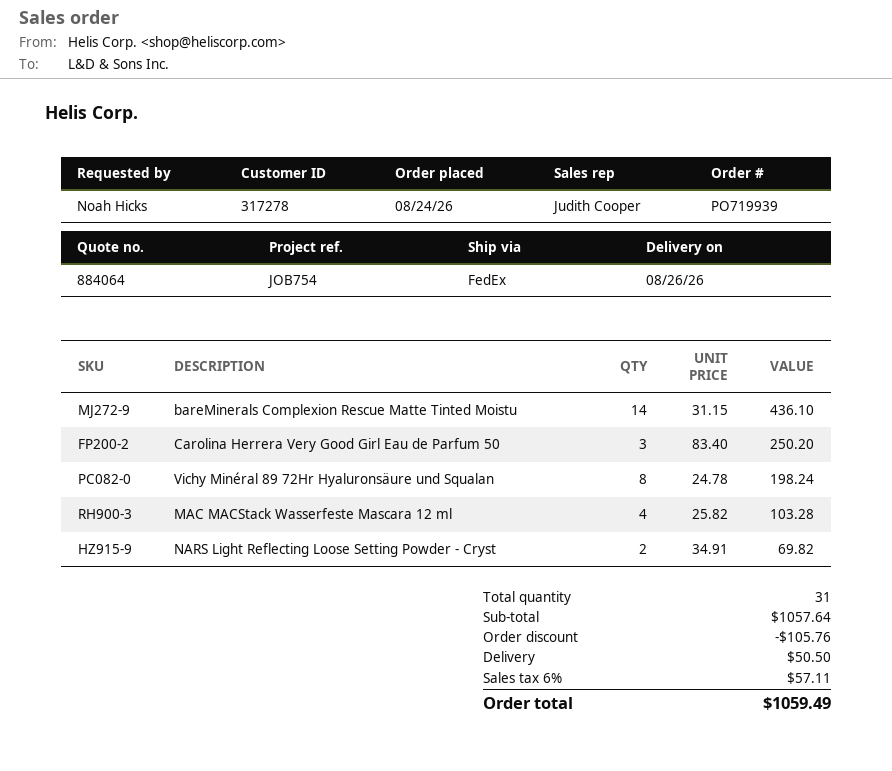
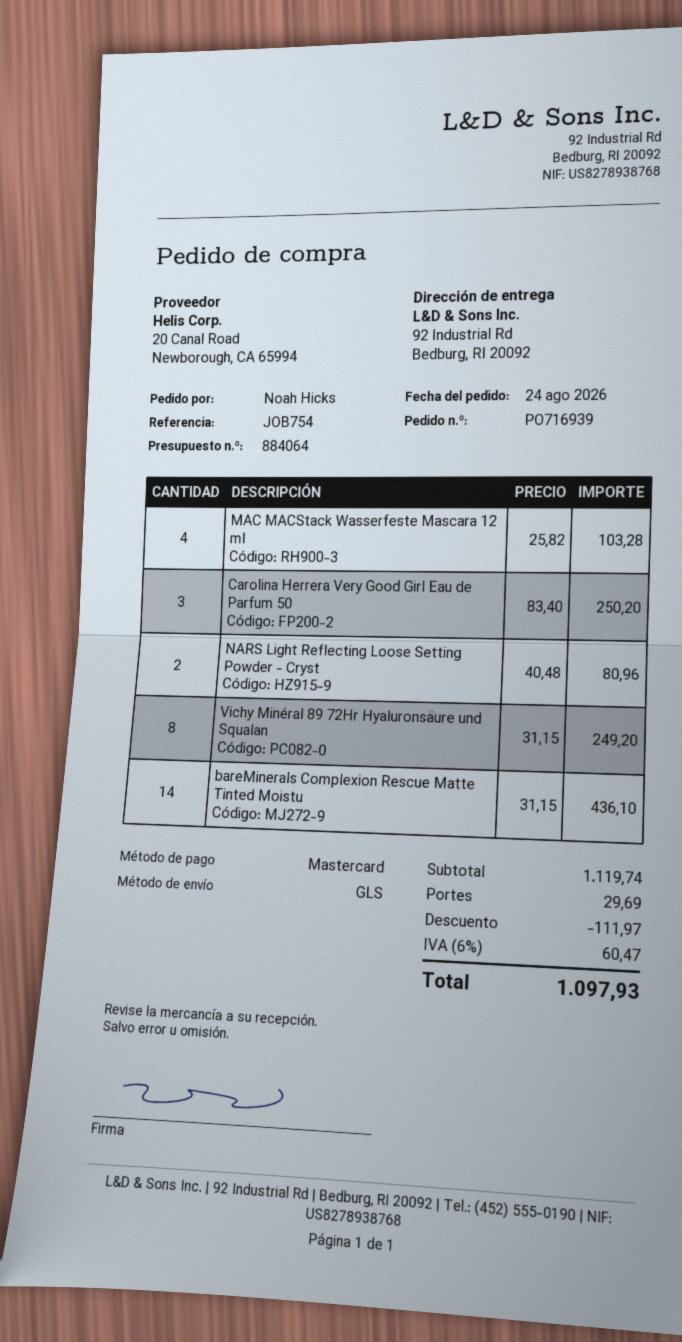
order number: PO719939 -> PO716939
shipping method: FedEx -> GLS
Vichy Minéral 89 72Hr Hyaluronsäure und Squalan: 8 x 24.78 = 198.24 -> 8 x 31.15 = 249.20
NARS Light Reflecting Loose Setting Powder - Cryst: 2 x 34.91 = 69.82 -> 2 x 40.48 = 80.96
subtotal: 1057.64 -> 1119.74
discount: 105.76 -> 111.97
shipping: 50.50 -> 29.69
tax: 6% = 57.11 -> 6% = 60.47
total: 1059.49 -> 1097.93

